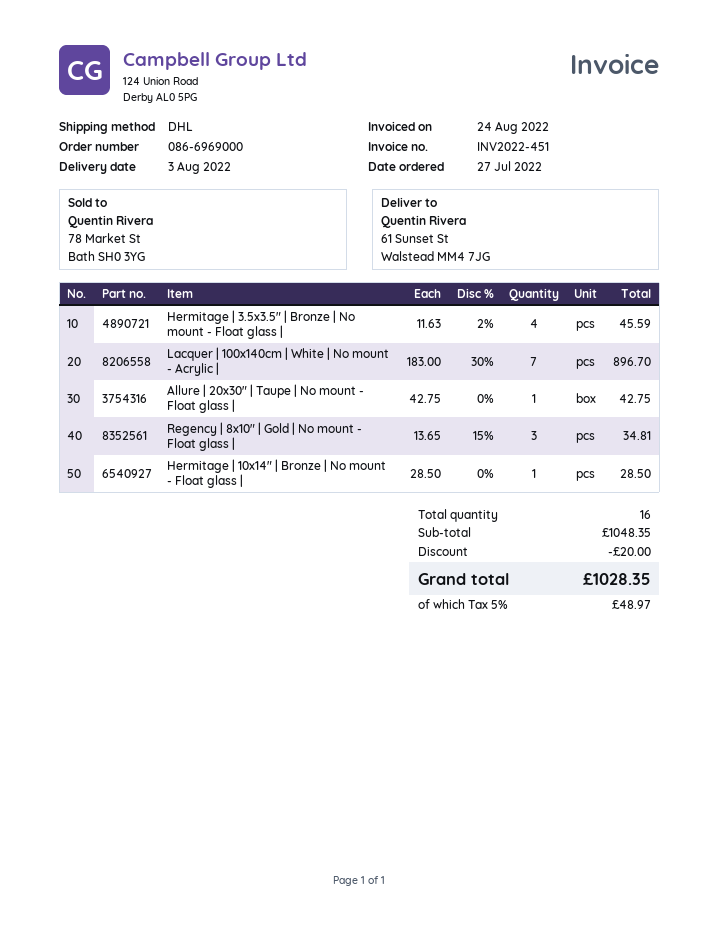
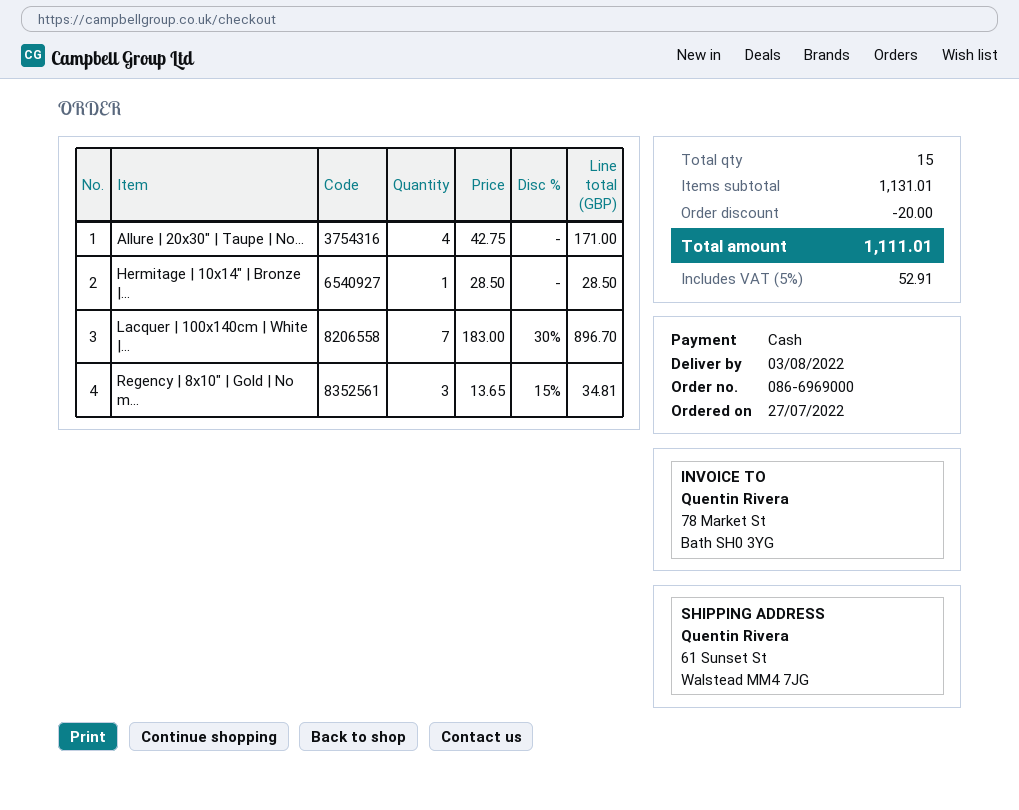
Hermitage | 3.5x3.5" | Bronze | No mount - Float glass |: 4 x 11.63 - 2% = 45.59 -> none
Allure | 20x30" | Taupe | No mount - Float glass |: 1 x 42.75 = 42.75 -> 4 x 42.75 = 171.00
total quantity: 16 -> 15
subtotal: 1048.35 -> 1131.01
tax: 5% = 48.97 -> 5% = 52.91
total: 1028.35 -> 1111.01

